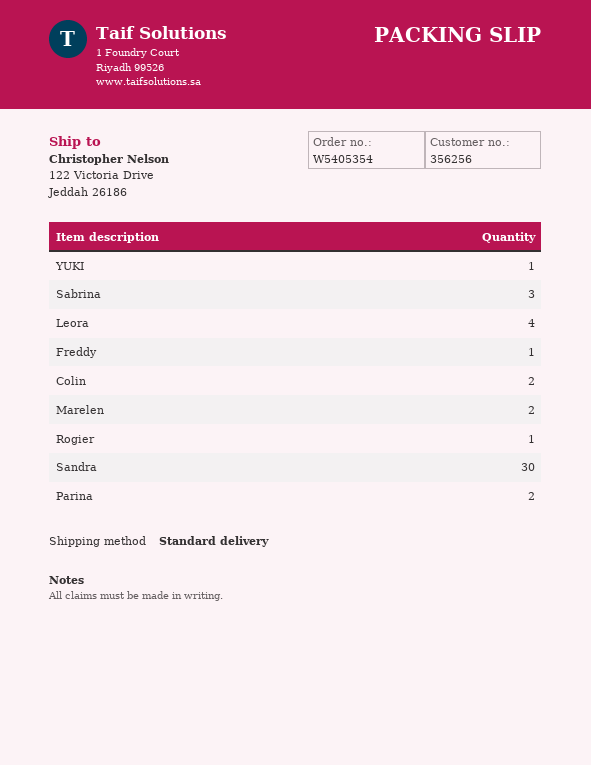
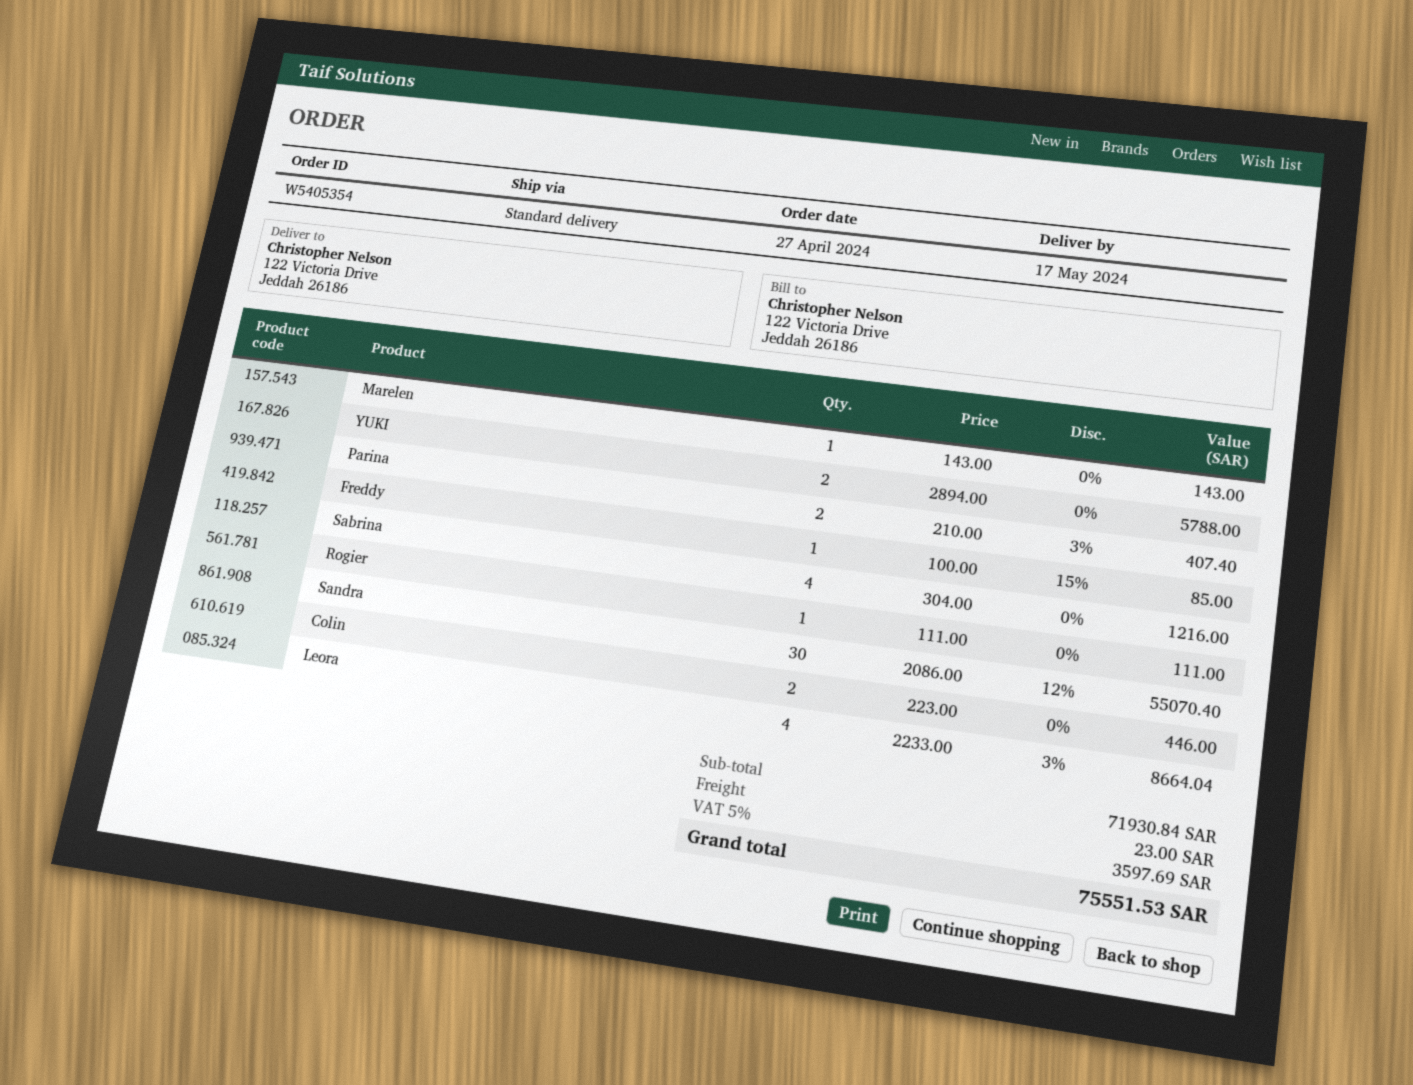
YUKI: 1 -> 2
Sabrina: 3 -> 4
Marelen: 2 -> 1

